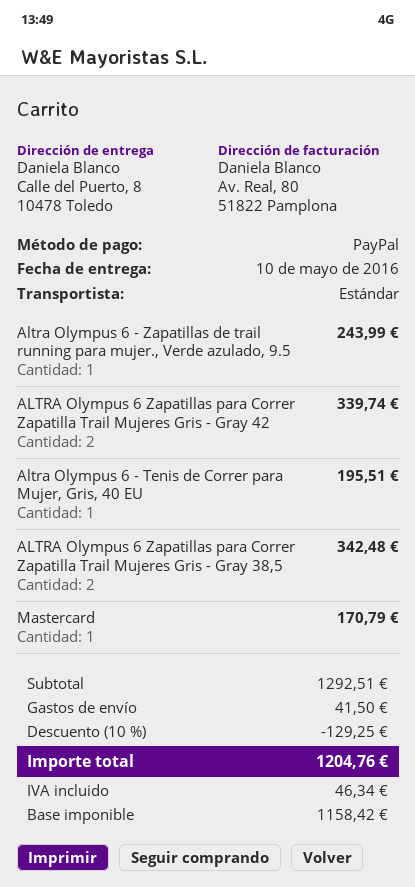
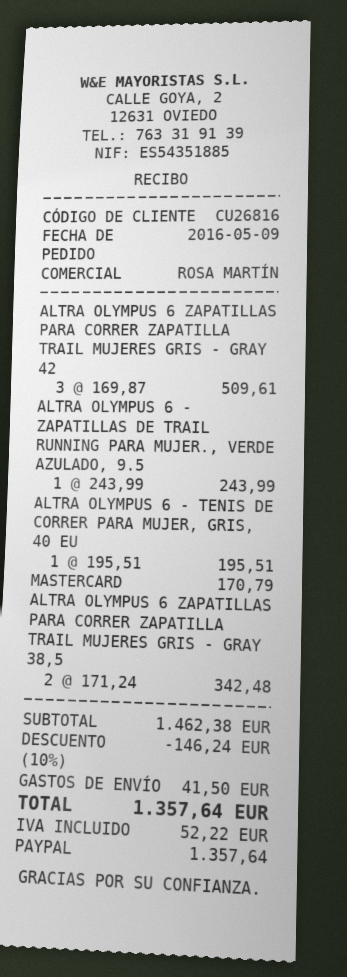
ALTRA Olympus 6 Zapatillas para Correr Zapatilla Trail Mujeres Gris - Gray 42: 2 for 339.74 -> 3 for 509.61
subtotal: 1292.51 -> 1462.38
discount: 10% = 129.25 -> 10% = 146.24
tax: 46.34 -> 52.22
total: 1204.76 -> 1357.64

